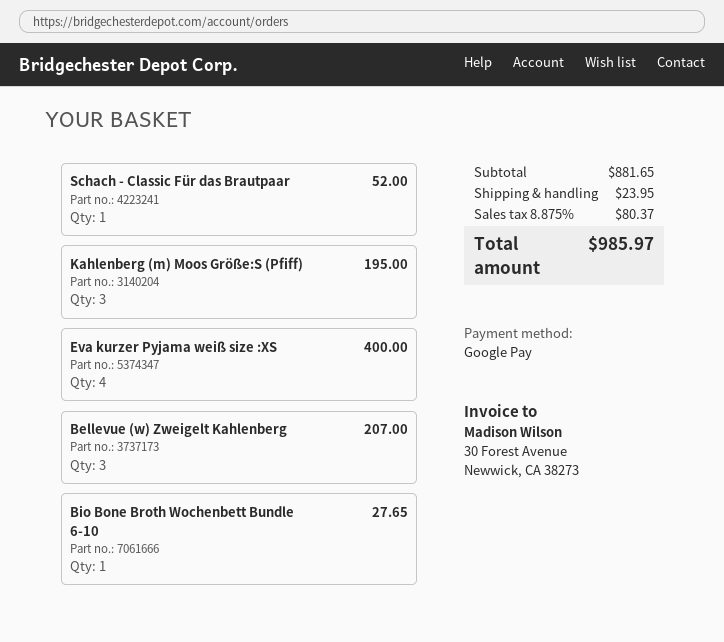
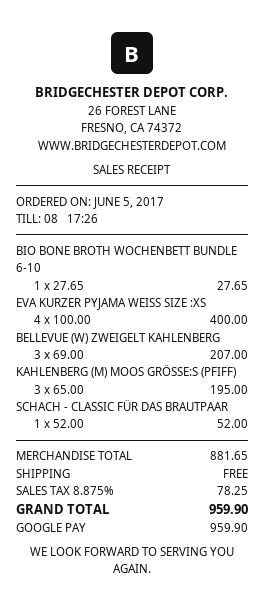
shipping: 23.95 -> 0.00
tax: 8.875% = 80.37 -> 8.875% = 78.25
total: 985.97 -> 959.90

